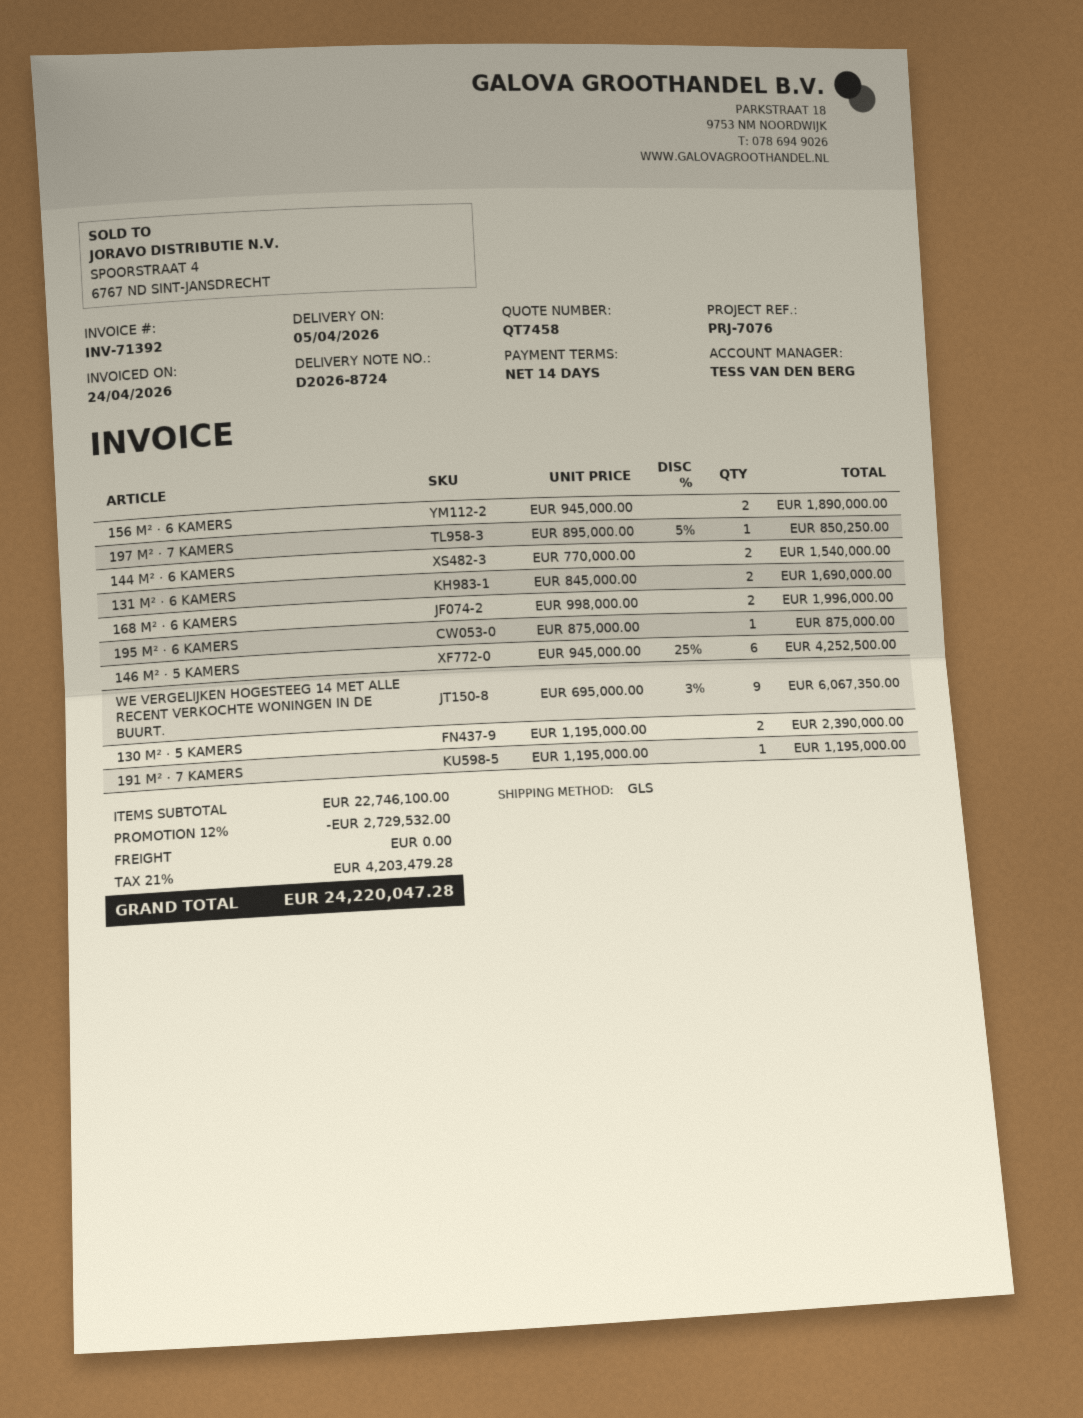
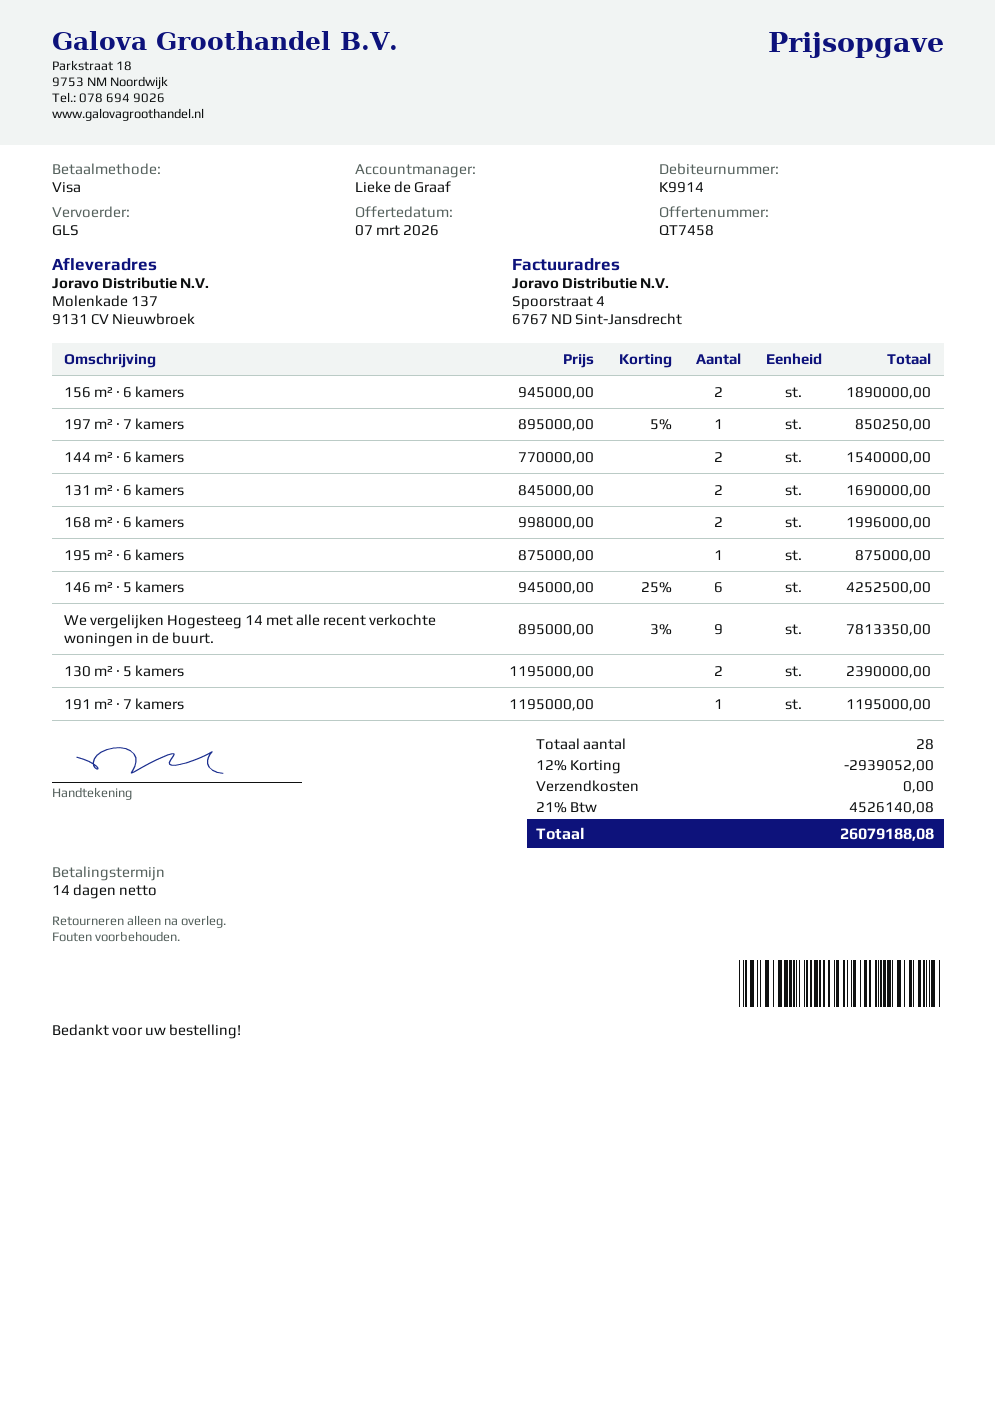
sales rep: TESS VAN DEN BERG -> Lieke de Graaf
WE VERGELIJKEN HOGESTEEG 14 MET ALLE RECENT VERKOCHTE WONINGEN IN DE BUURT.: 9 x 695000.00 - 3% = 6067350.00 -> 9 x 895000.00 - 3% = 7813350.00
discount: 12% = 2729532.00 -> 12% = 2939052.00
tax: 21% = 4203479.28 -> 21% = 4526140.08
total: 24220047.28 -> 26079188.08

